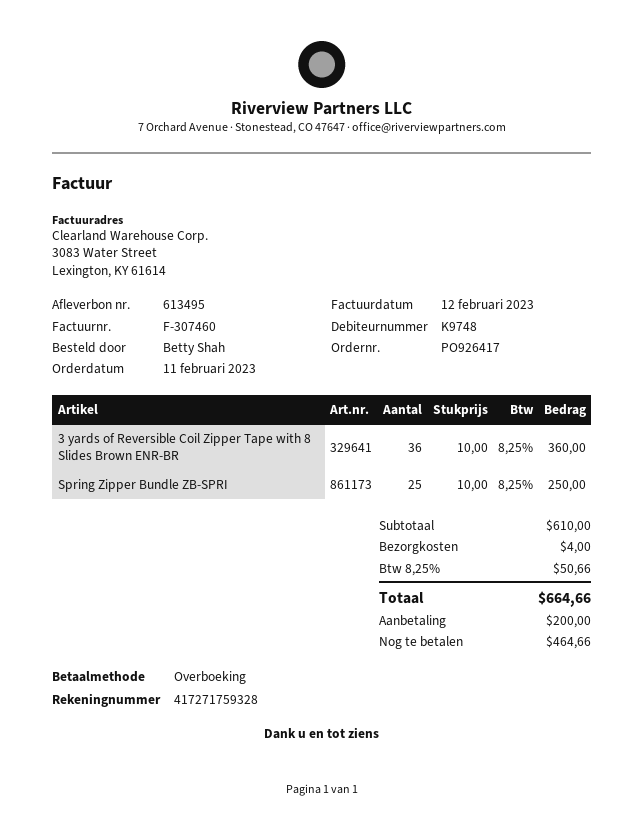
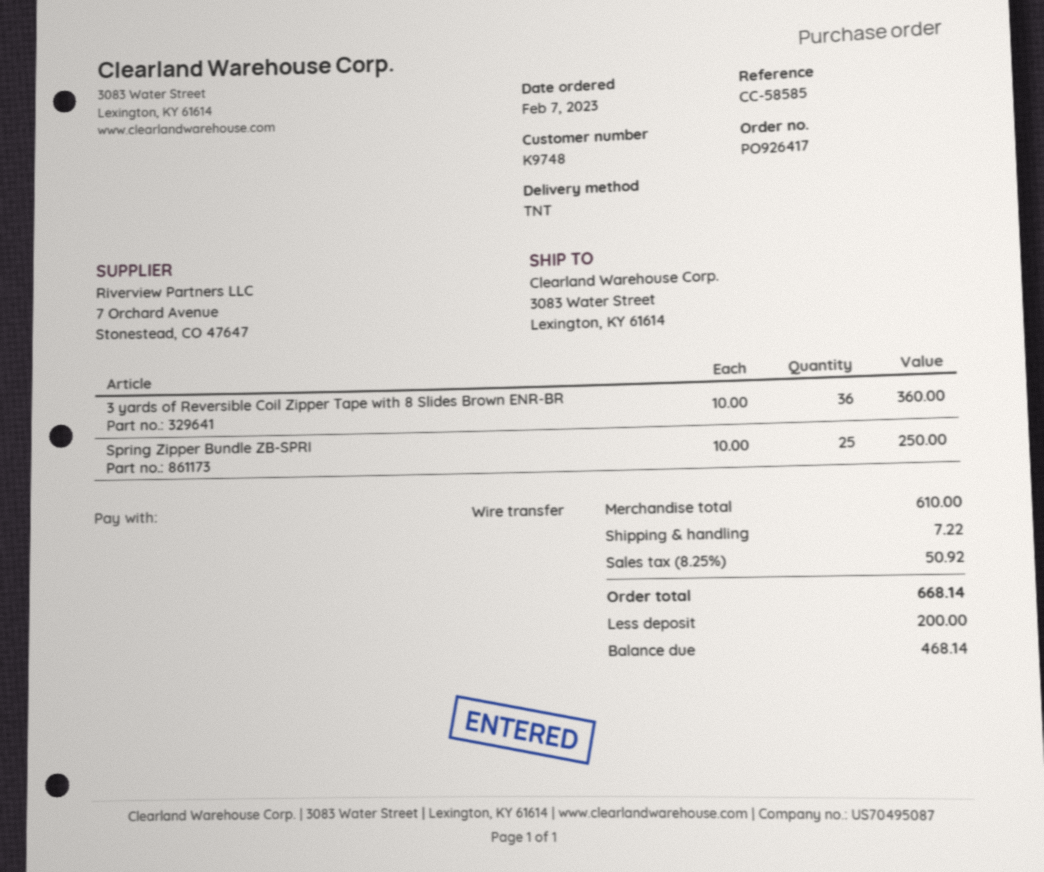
order date: 2023-02-11 -> 2023-02-07
shipping: 4.00 -> 7.22
tax: 8.25% = 50.66 -> 8.25% = 50.92
total: 664.66 -> 668.14
balance: 464.66 -> 468.14

